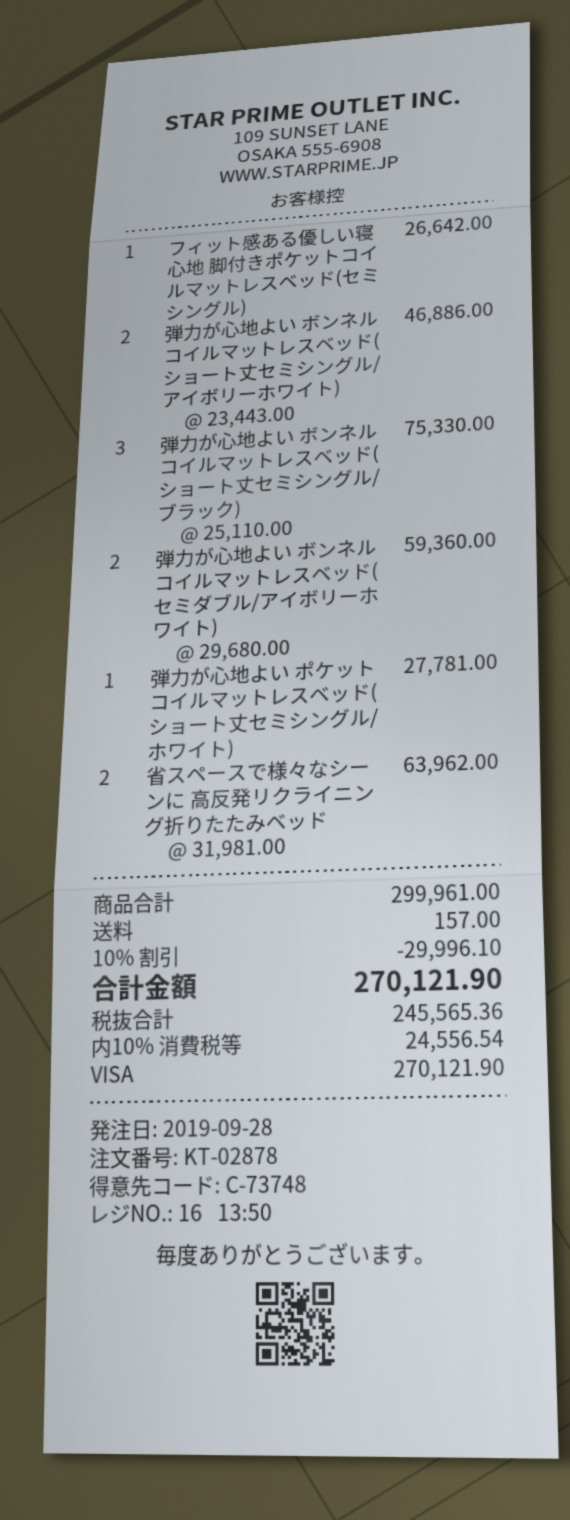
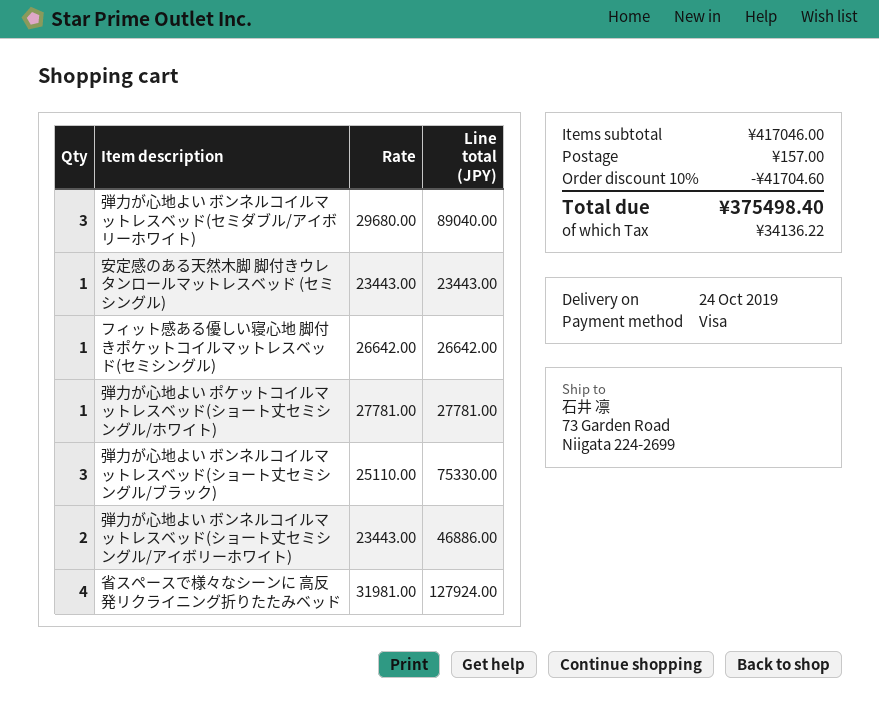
弾力が心地よい ボンネルコイルマットレスベッド(セミダブル/アイボリーホワイト): 2 x 29680.00 = 59360.00 -> 3 x 29680.00 = 89040.00
省スペースで様々なシーンに 高反発リクライニング折りたたみベッド: 2 x 31981.00 = 63962.00 -> 4 x 31981.00 = 127924.00
安定感のある天然木脚 脚付きウレタンロールマットレスベッド (セミシングル): none -> 1 x 23443.00 = 23443.00
subtotal: 299961.00 -> 417046.00
discount: 10% = 29996.10 -> 10% = 41704.60
tax: 24556.54 -> 34136.22
total: 270121.90 -> 375498.40

